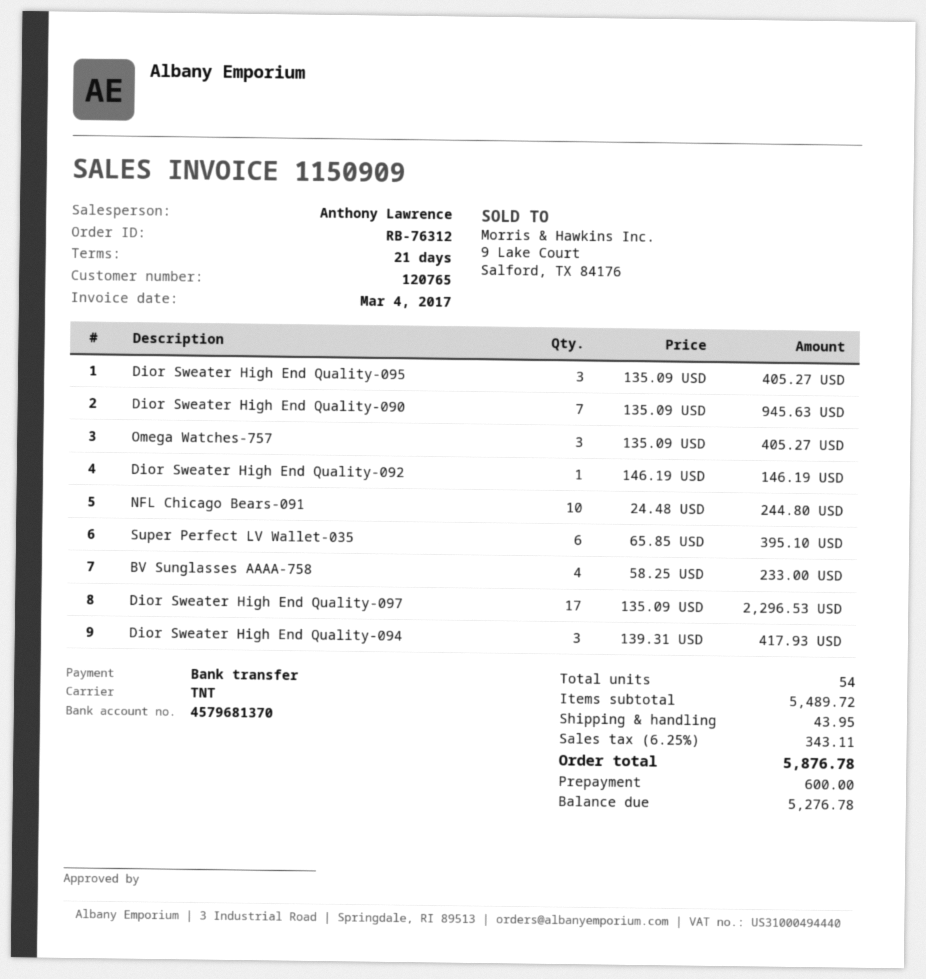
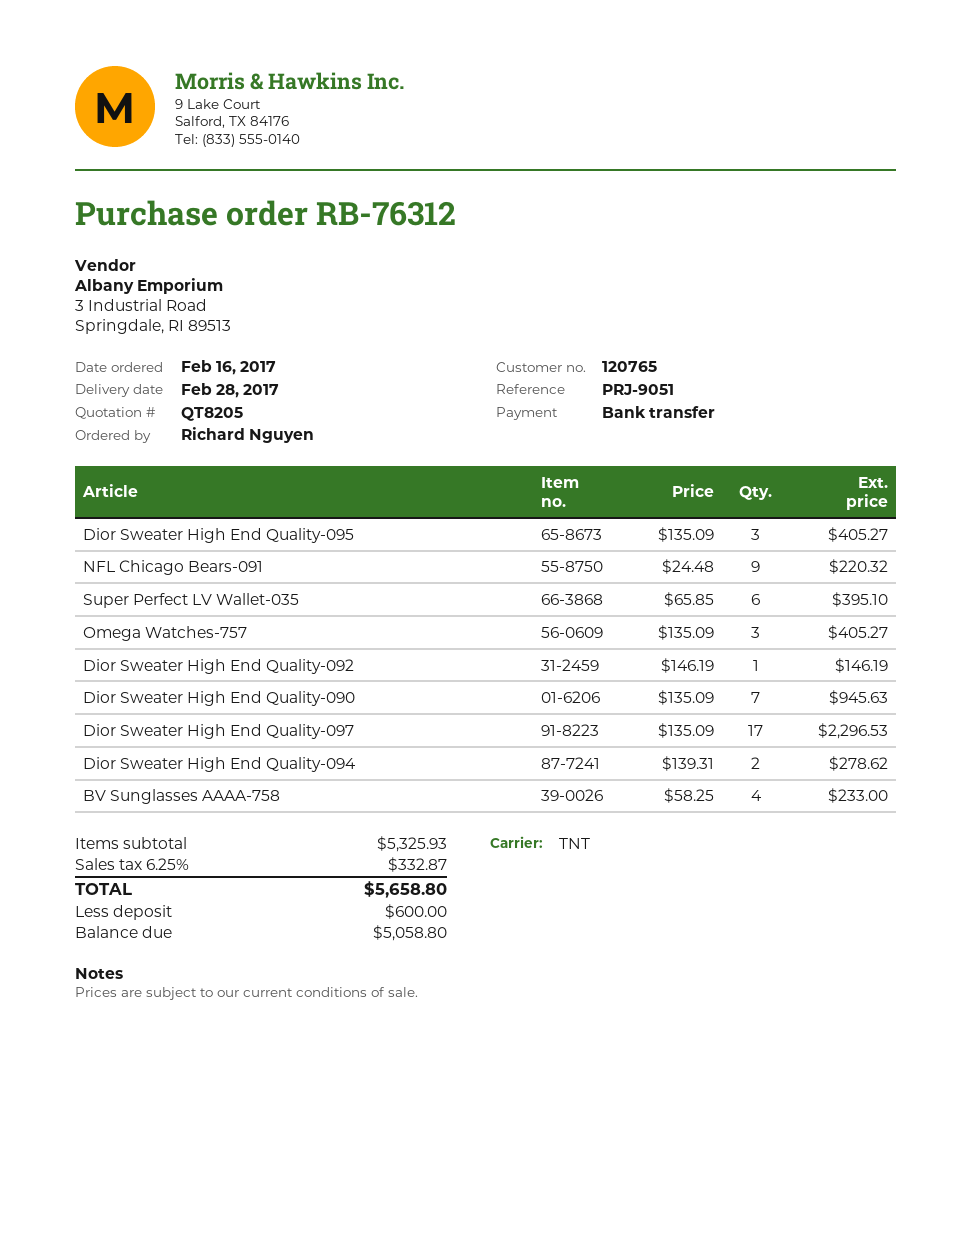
NFL Chicago Bears-091: 10 x 24.48 = 244.80 -> 9 x 24.48 = 220.32
Dior Sweater High End Quality-094: 3 x 139.31 = 417.93 -> 2 x 139.31 = 278.62
subtotal: 5489.72 -> 5325.93
shipping: 43.95 -> none
tax: 6.25% = 343.11 -> 6.25% = 332.87
total: 5876.78 -> 5658.80
balance: 5276.78 -> 5058.80

